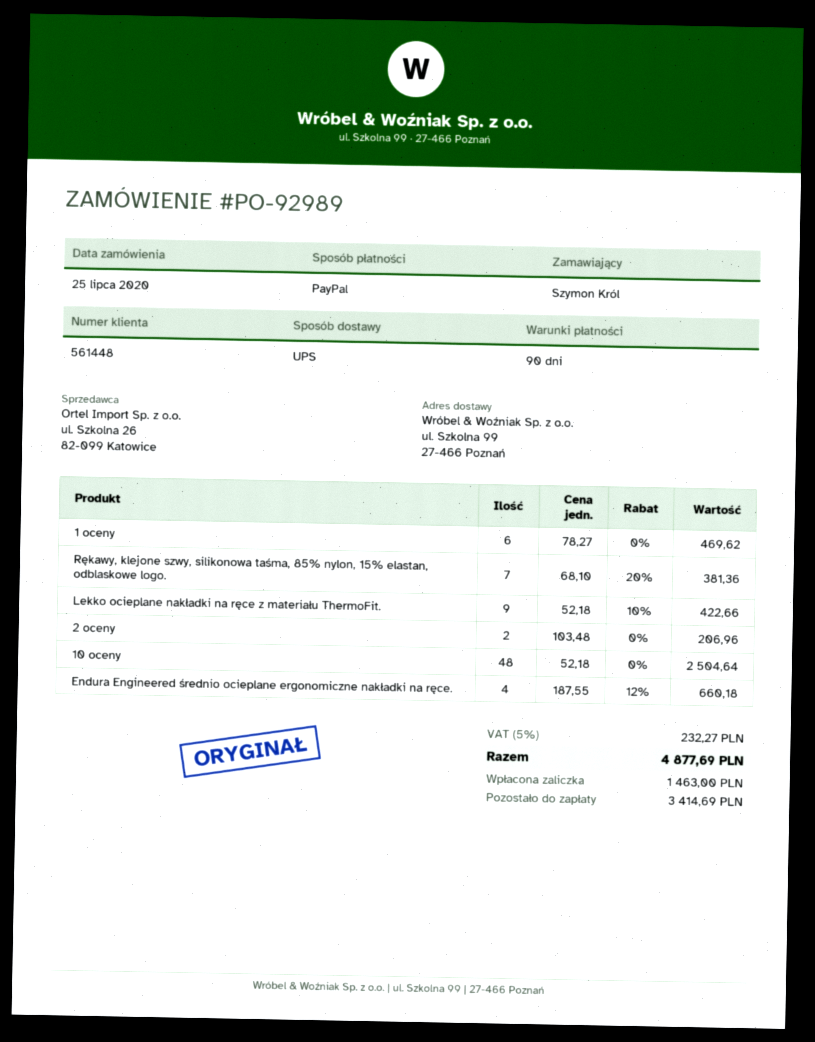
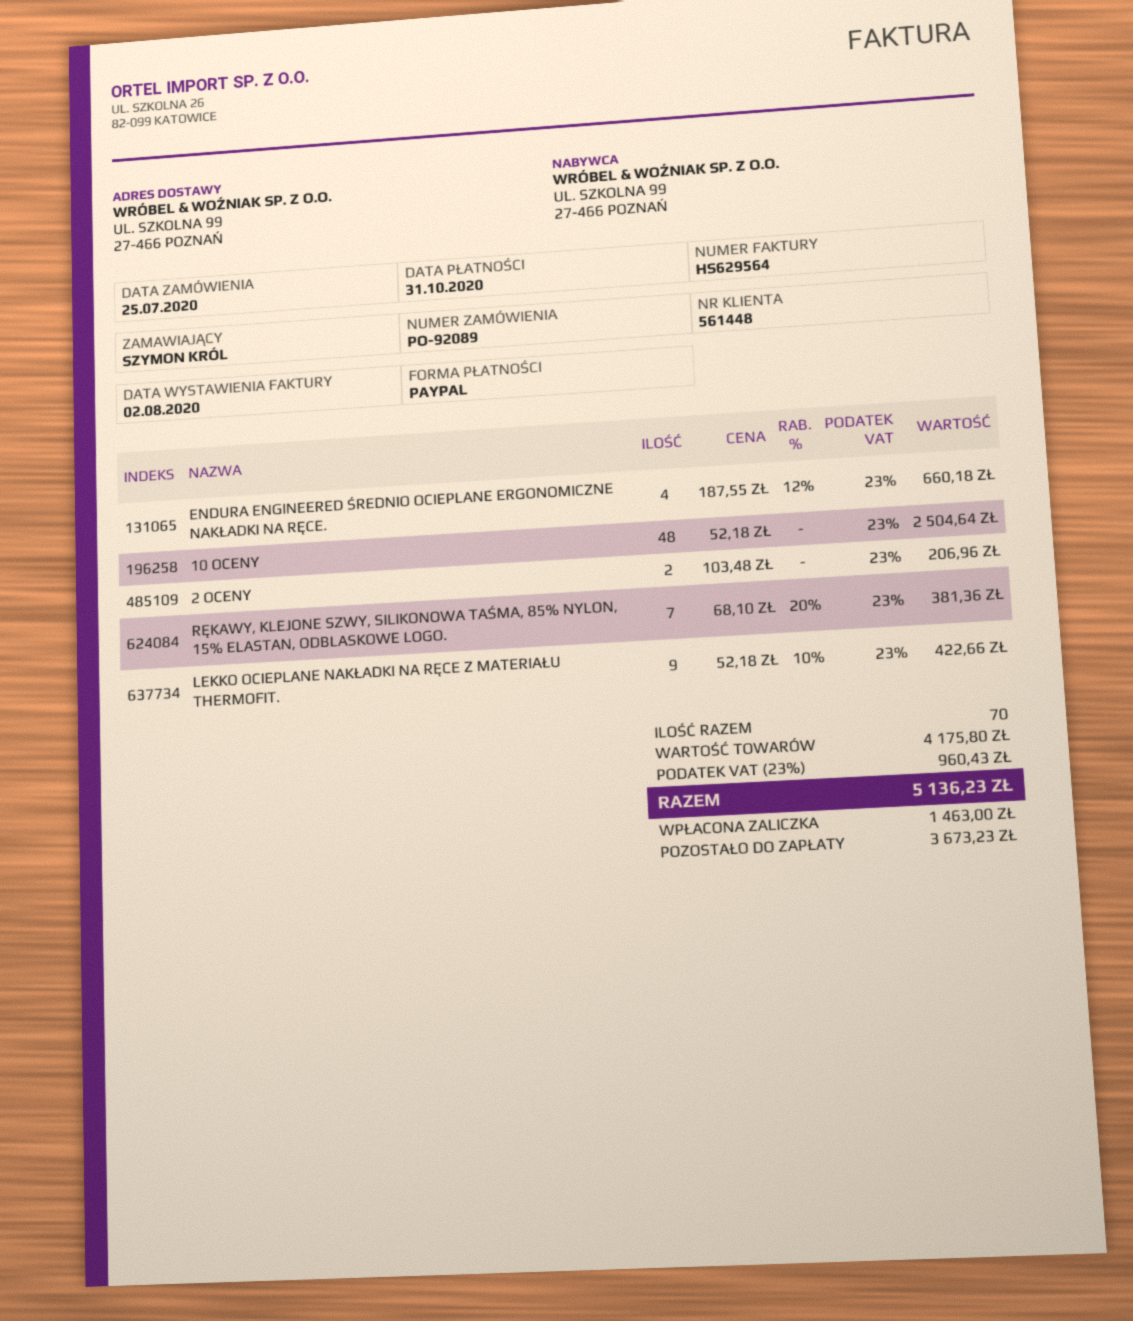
order number: PO-92989 -> PO-92089
1 oceny: 6 x 78.27 = 469.62 -> none
tax: 5% = 232.27 -> 23% = 960.43
total: 4877.69 -> 5136.23
balance: 3414.69 -> 3673.23

